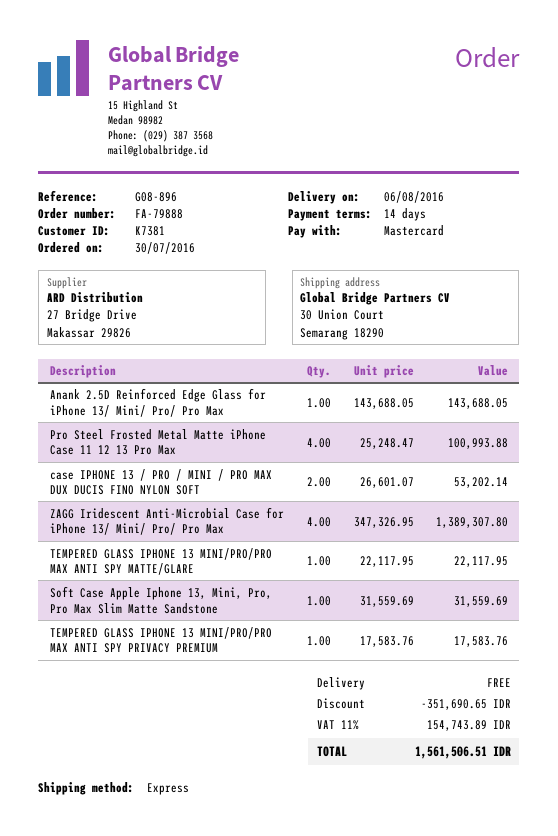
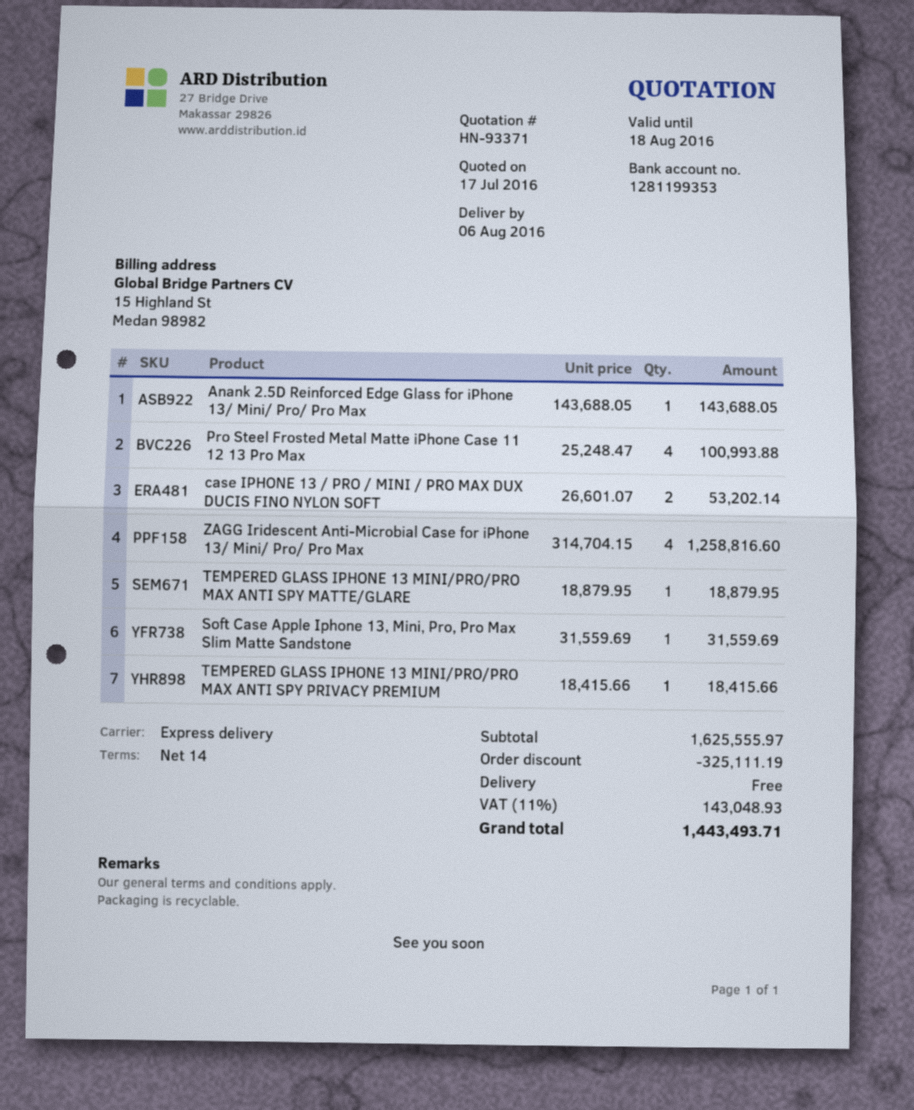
ZAGG Iridescent Anti-Microbial Case for iPhone 13/ Mini/ Pro/ Pro Max: 4 x 347326.95 = 1389307.80 -> 4 x 314704.15 = 1258816.60
TEMPERED GLASS IPHONE 13 MINI/PRO/PRO MAX ANTI SPY MATTE/GLARE: 1 x 22117.95 = 22117.95 -> 1 x 18879.95 = 18879.95
TEMPERED GLASS IPHONE 13 MINI/PRO/PRO MAX ANTI SPY PRIVACY PREMIUM: 1 x 17583.76 = 17583.76 -> 1 x 18415.66 = 18415.66
discount: 351690.65 -> 325111.19
tax: 11% = 154743.89 -> 11% = 143048.93
total: 1561506.51 -> 1443493.71

